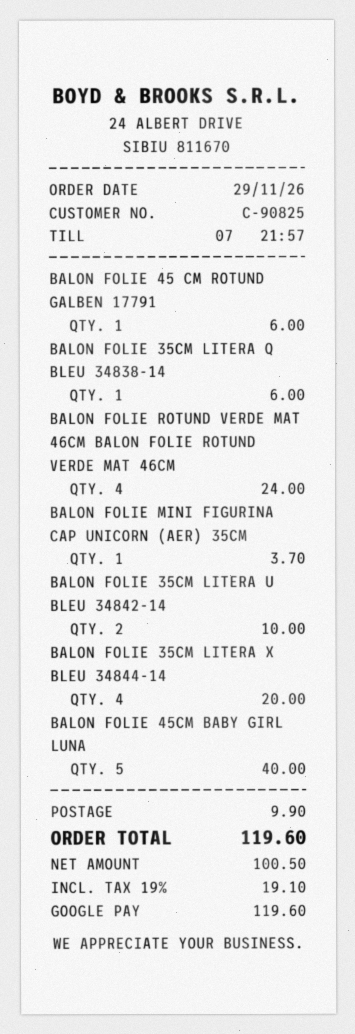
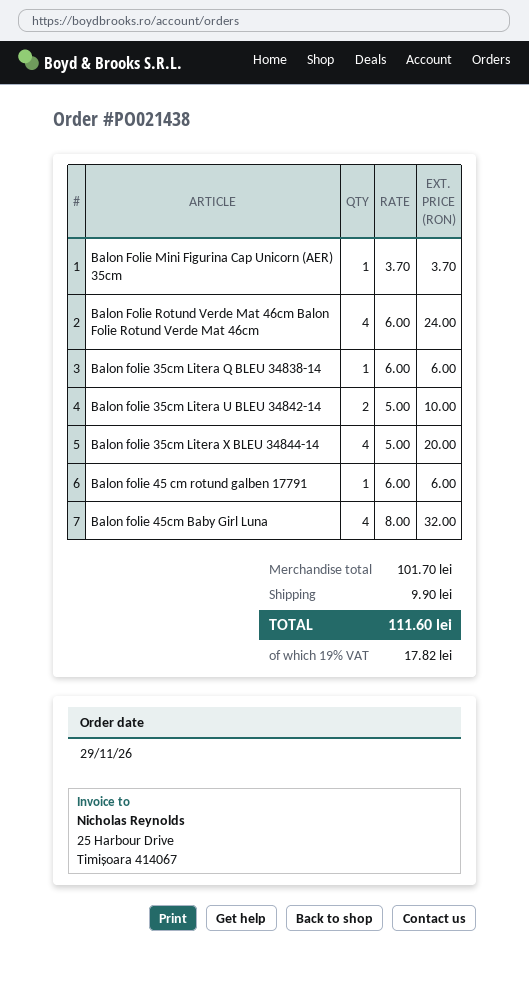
BALON FOLIE 45CM BABY GIRL LUNA: 5 for 40.00 -> 4 for 32.00
tax: 19% = 19.10 -> 19% = 17.82
total: 119.60 -> 111.60

